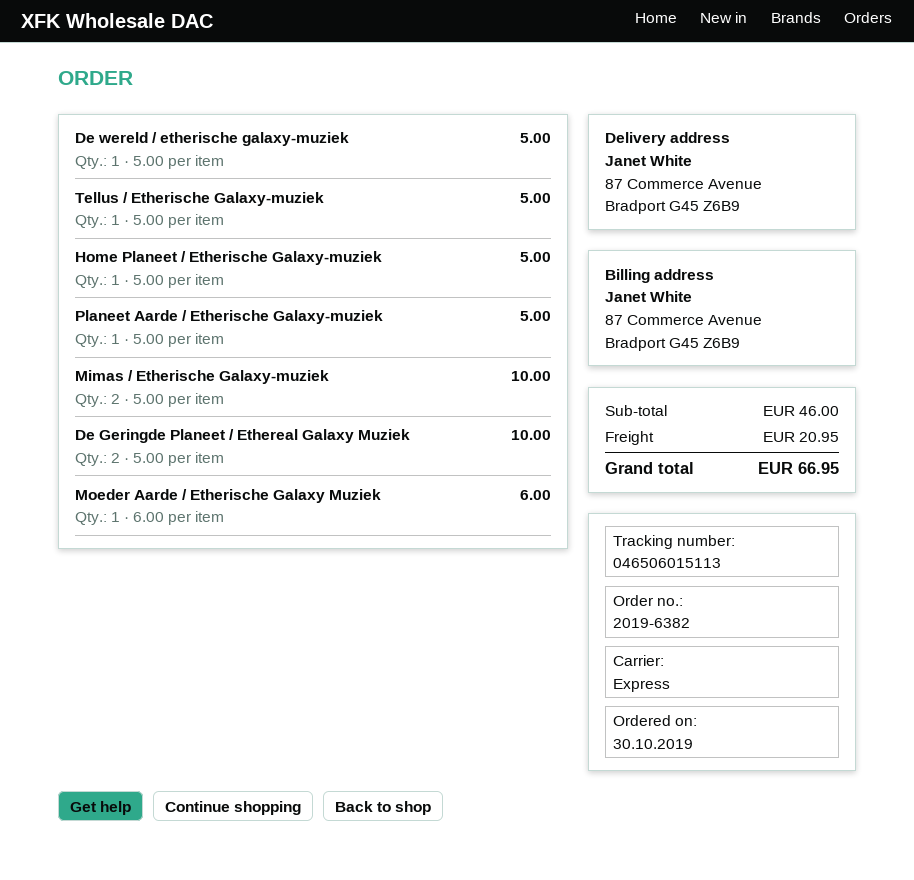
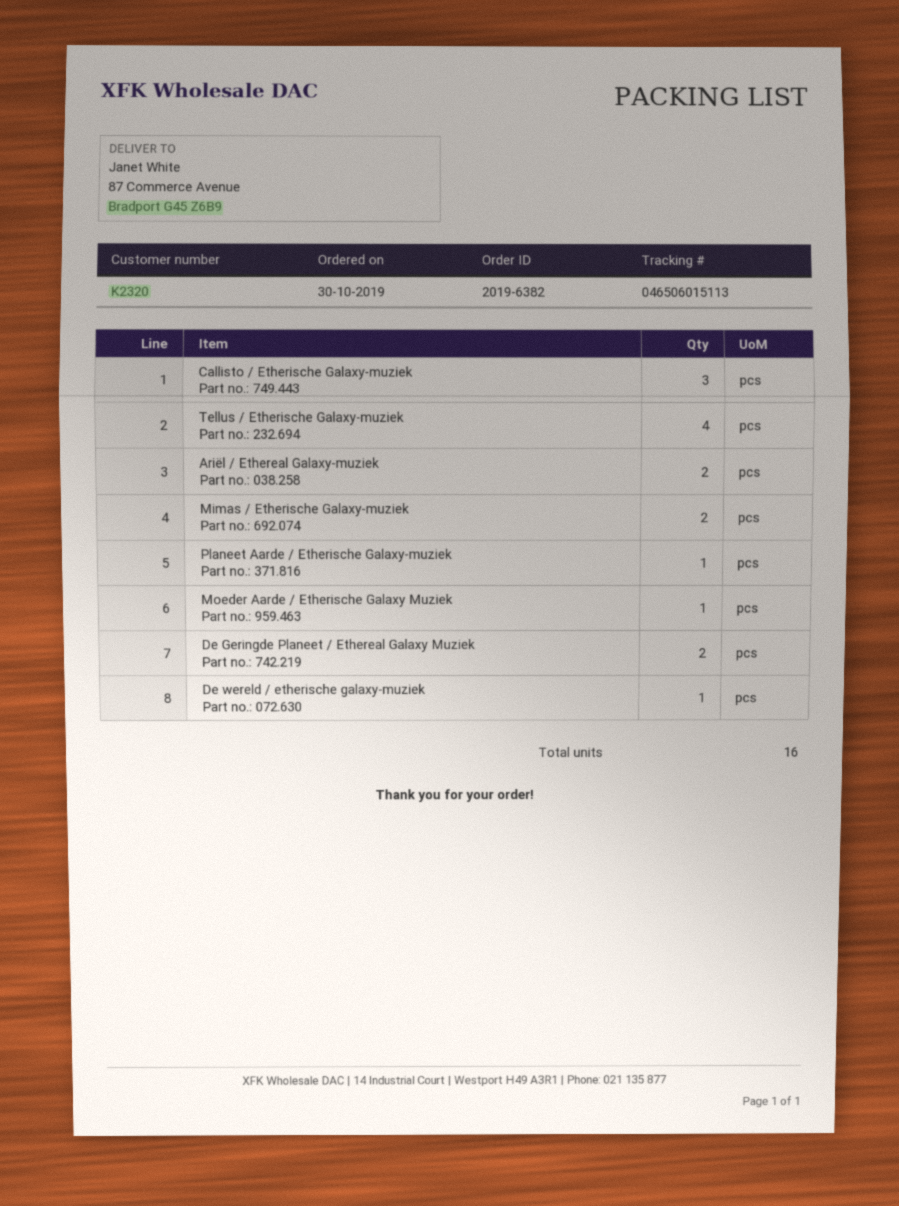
Tellus / Etherische Galaxy-muziek: 1 -> 4
Home Planeet / Etherische Galaxy-muziek: 1 -> none
Callisto / Etherische Galaxy-muziek: none -> 3
Ariël / Ethereal Galaxy-muziek: none -> 2

